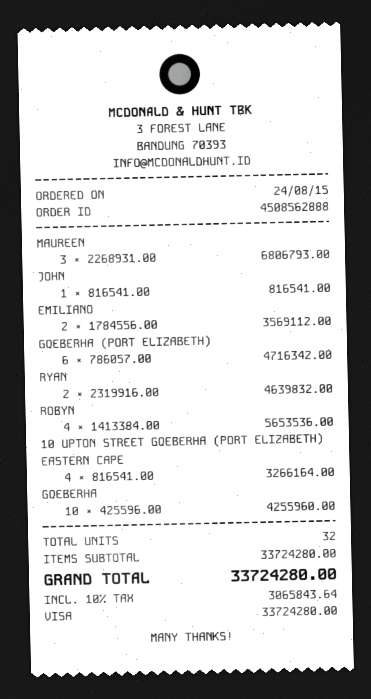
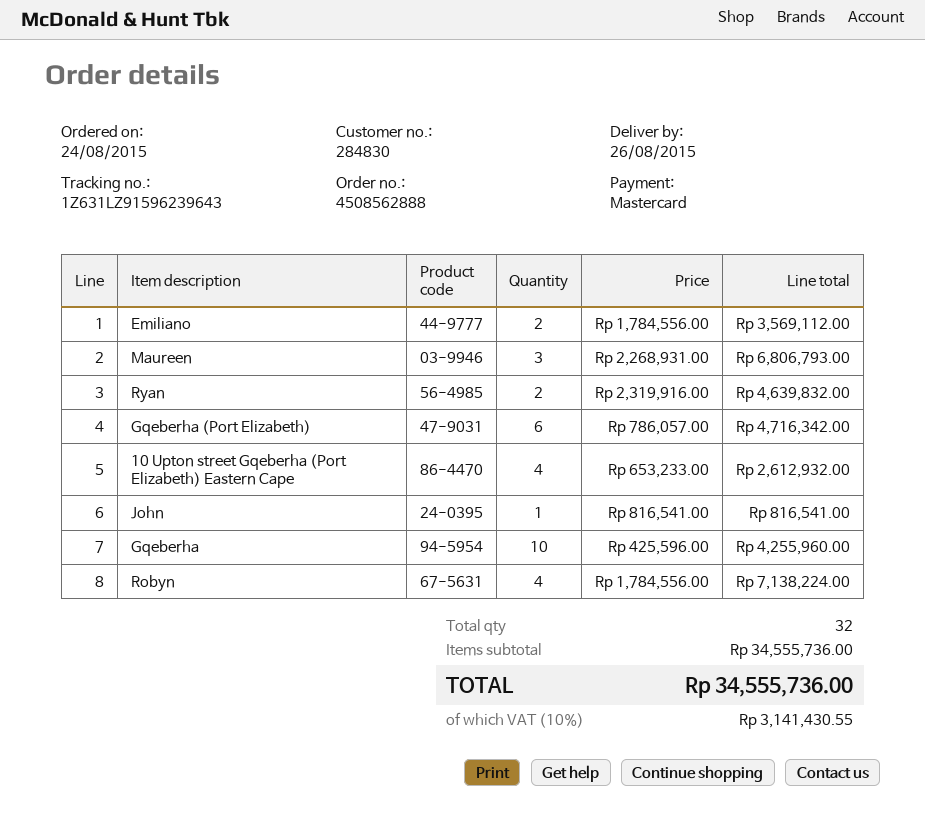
payment method: Visa -> Mastercard
ROBYN: 4 x 1413384.00 = 5653536.00 -> 4 x 1784556.00 = 7138224.00
10 UPTON STREET GQEBERHA (PORT ELIZABETH) EASTERN CAPE: 4 x 816541.00 = 3266164.00 -> 4 x 653233.00 = 2612932.00
subtotal: 33724280.00 -> 34555736.00
tax: 10% = 3065843.64 -> 10% = 3141430.55
total: 33724280.00 -> 34555736.00

